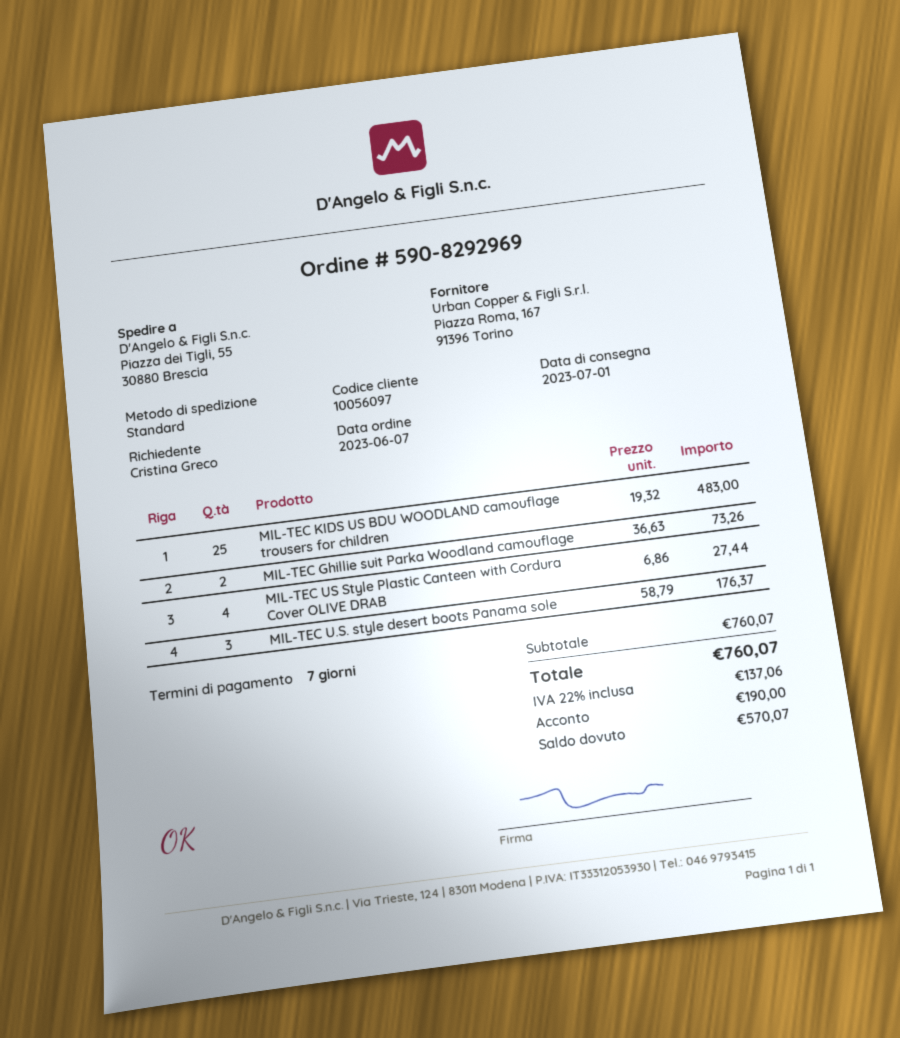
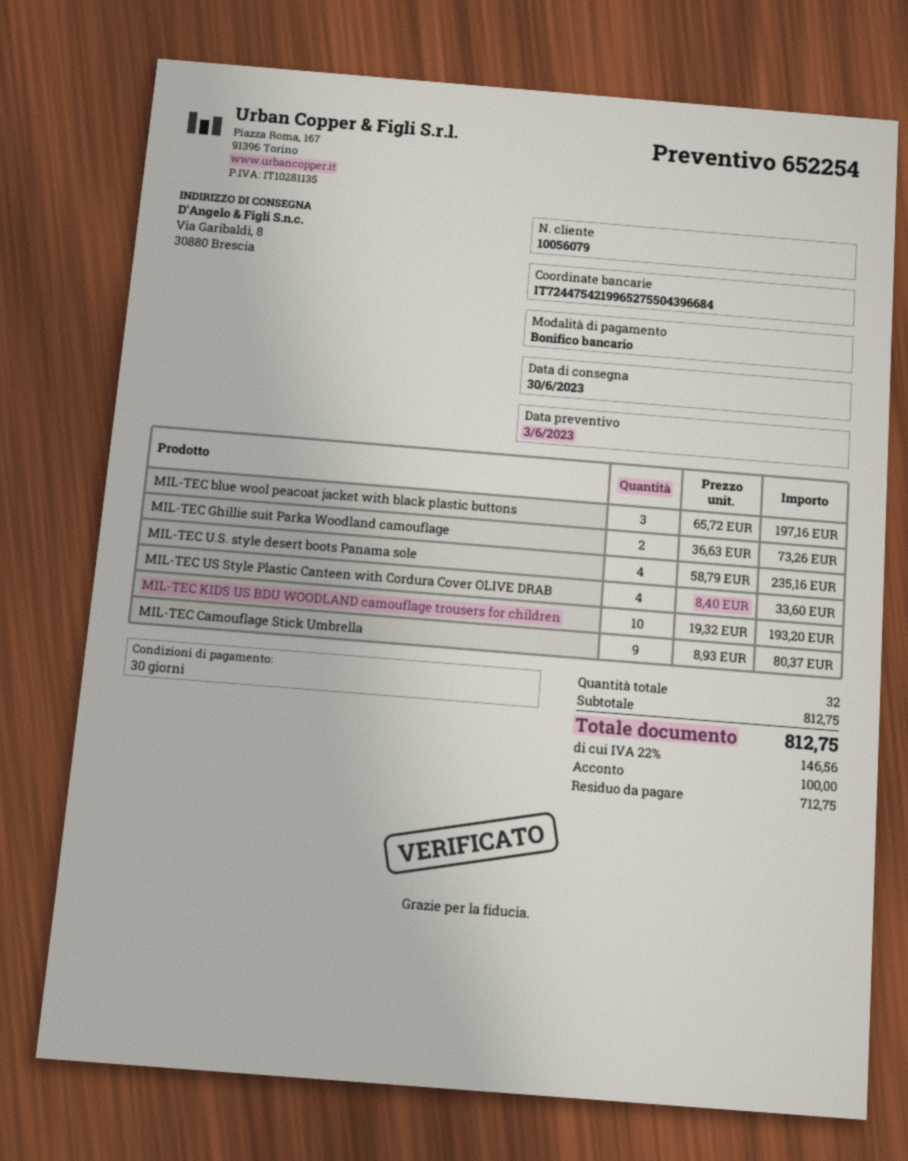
delivery date: 2023-07-01 -> 2023-06-30
payment terms: 7 days -> 30 days
customer number: 10056097 -> 10056079
ship to: Piazza dei Tigli, 55, 30880 Brescia -> Via Garibaldi, 8, 30880 Brescia
MIL-TEC KIDS US BDU WOODLAND camouflage trousers for children: 25 x 19.32 = 483.00 -> 10 x 19.32 = 193.20
MIL-TEC US Style Plastic Canteen with Cordura Cover OLIVE DRAB: 4 x 6.86 = 27.44 -> 4 x 8.40 = 33.60
MIL-TEC U.S. style desert boots Panama sole: 3 x 58.79 = 176.37 -> 4 x 58.79 = 235.16
MIL-TEC blue wool peacoat jacket with black plastic buttons: none -> 3 x 65.72 = 197.16
MIL-TEC Camouflage Stick Umbrella: none -> 9 x 8.93 = 80.37
subtotal: 760.07 -> 812.75
tax: 22% = 137.06 -> 22% = 146.56
total: 760.07 -> 812.75
deposit: 190.00 -> 100.00
balance: 570.07 -> 712.75

